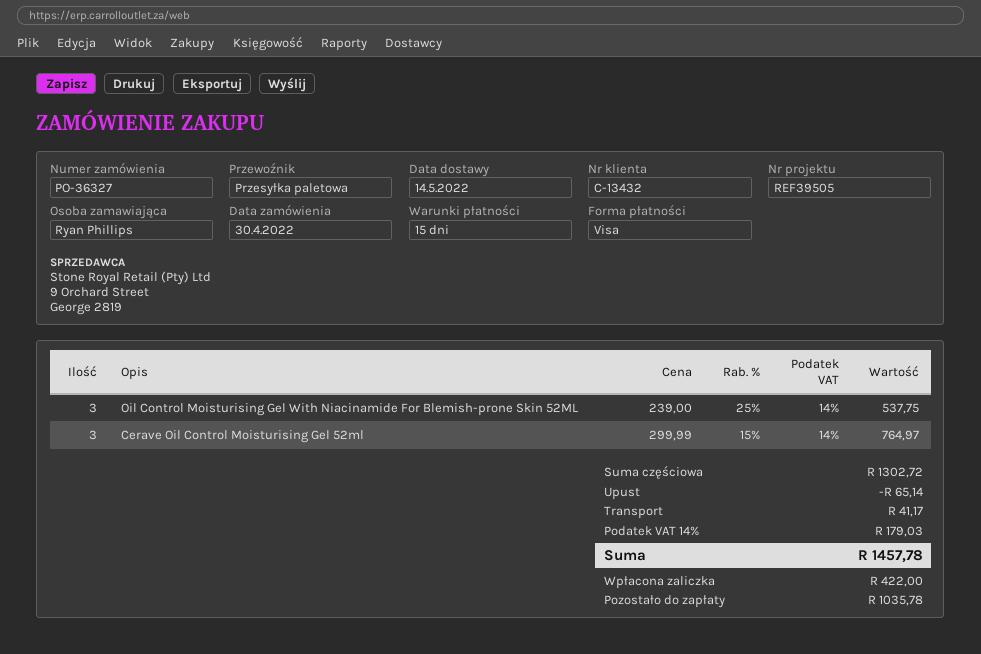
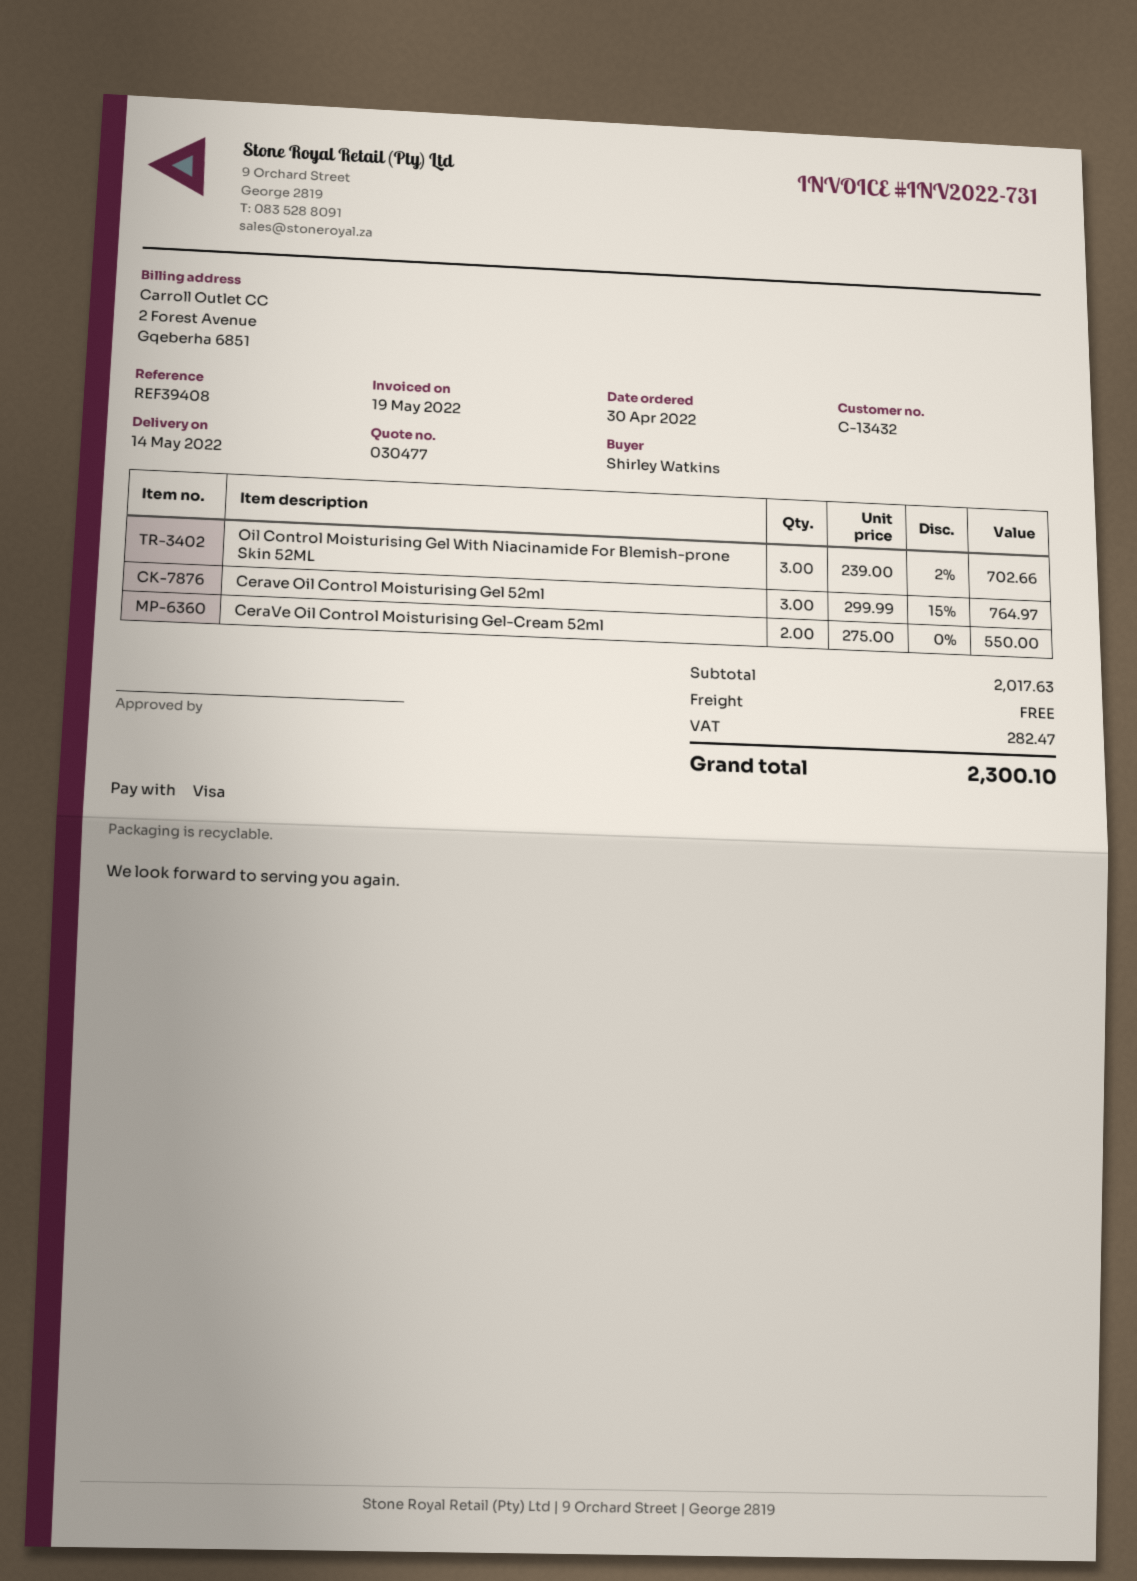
reference: REF39505 -> REF39408
ordered by: Ryan Phillips -> Shirley Watkins
Oil Control Moisturising Gel With Niacinamide For Blemish-prone Skin 52ML: 3 x 239.00 - 25% = 537.75 -> 3 x 239.00 - 2% = 702.66
CeraVe Oil Control Moisturising Gel-Cream 52ml: none -> 2 x 275.00 = 550.00
subtotal: 1302.72 -> 2017.63
discount: 65.14 -> none
shipping: 41.17 -> 0.00
tax: 179.03 -> 282.47
total: 1457.78 -> 2300.10

